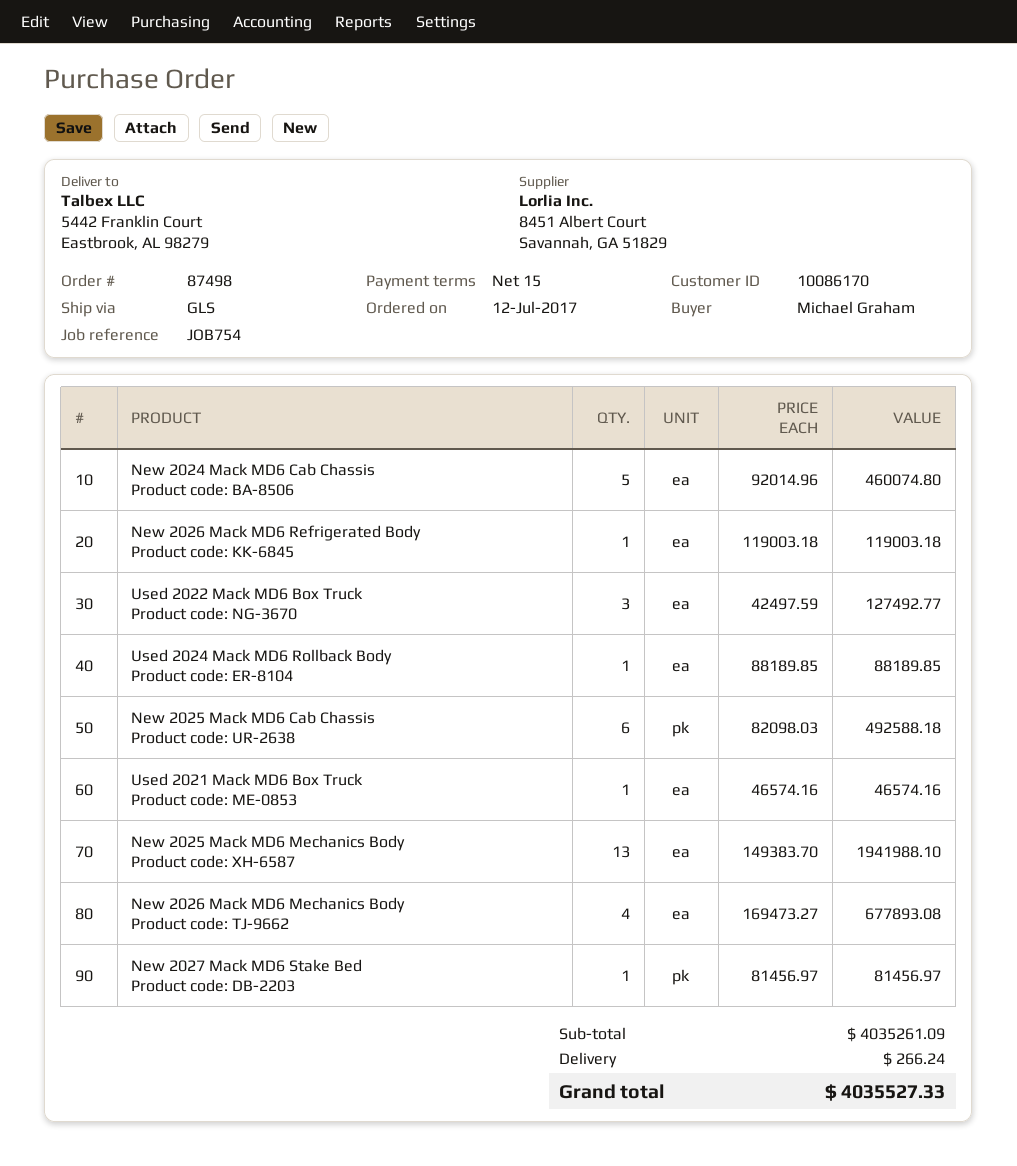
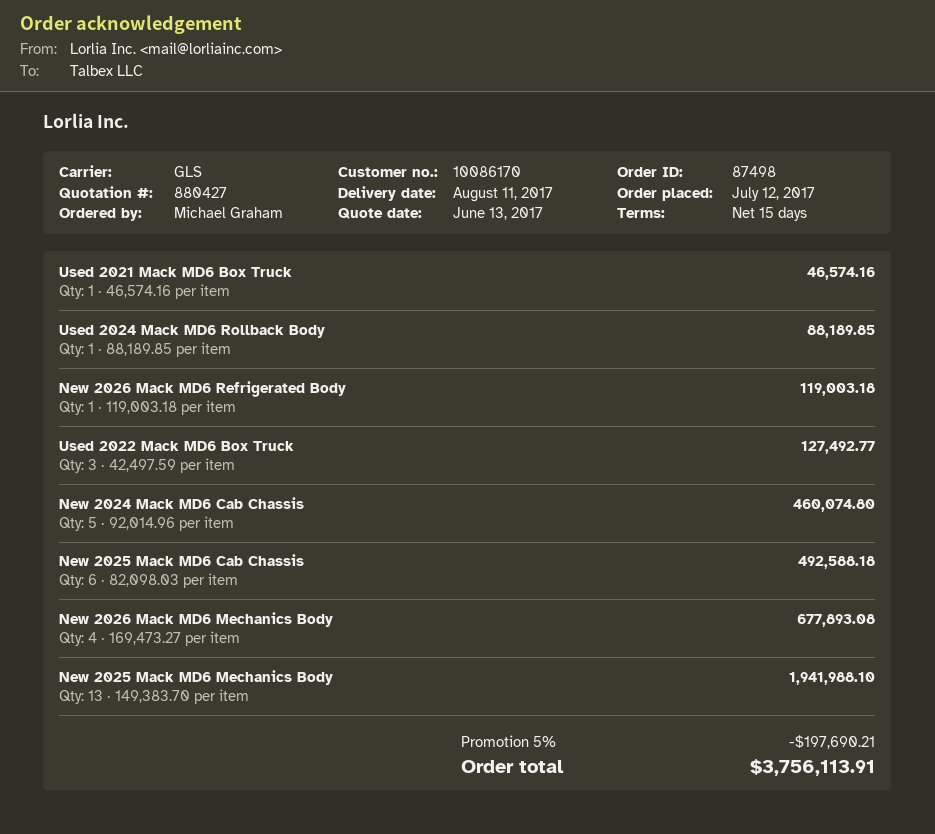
New 2027 Mack MD6 Stake Bed: 1 x 81456.97 = 81456.97 -> none
discount: none -> 5% = 197690.21
shipping: 266.24 -> none
total: 4035527.33 -> 3756113.91

